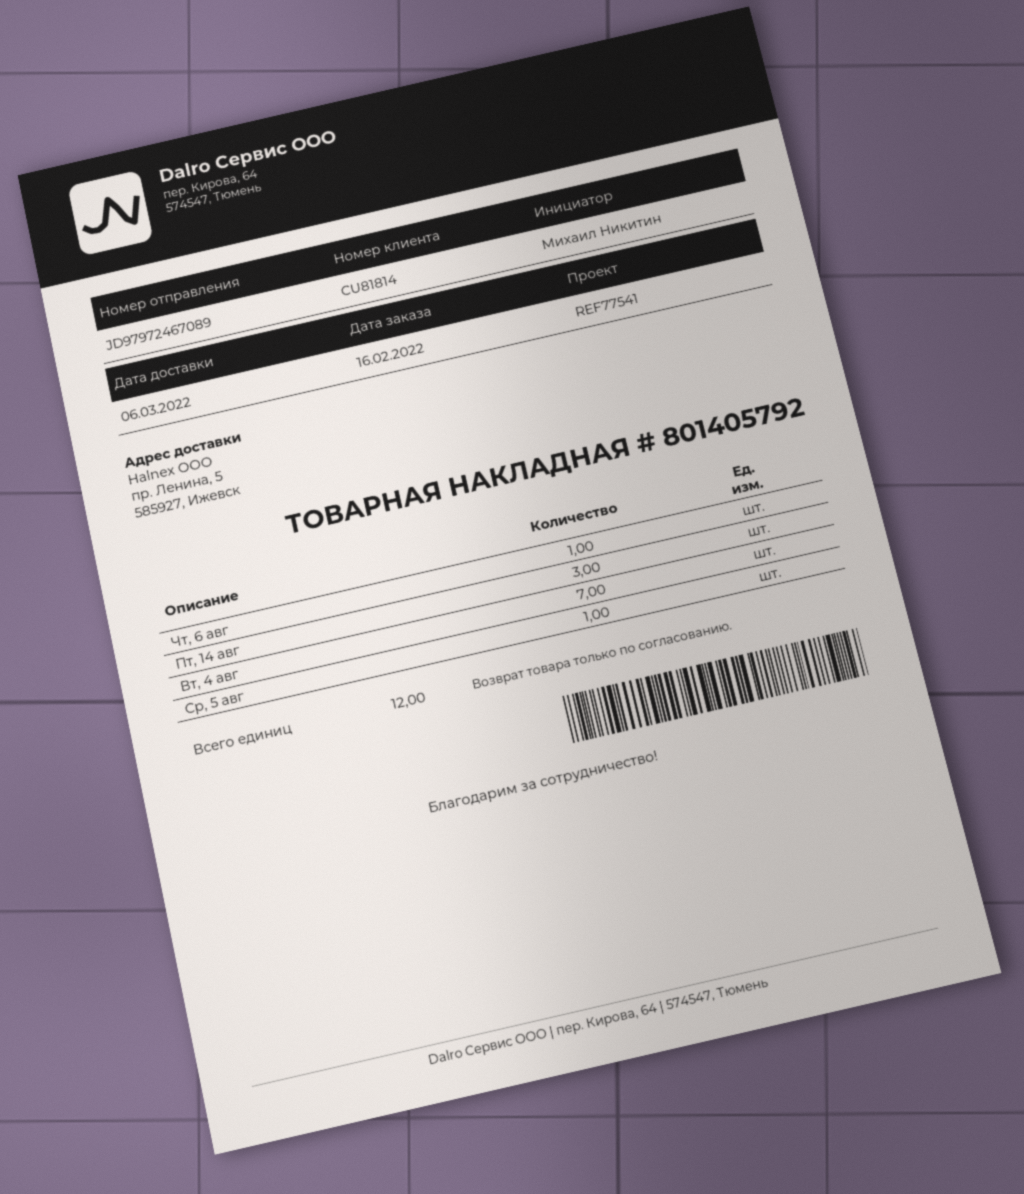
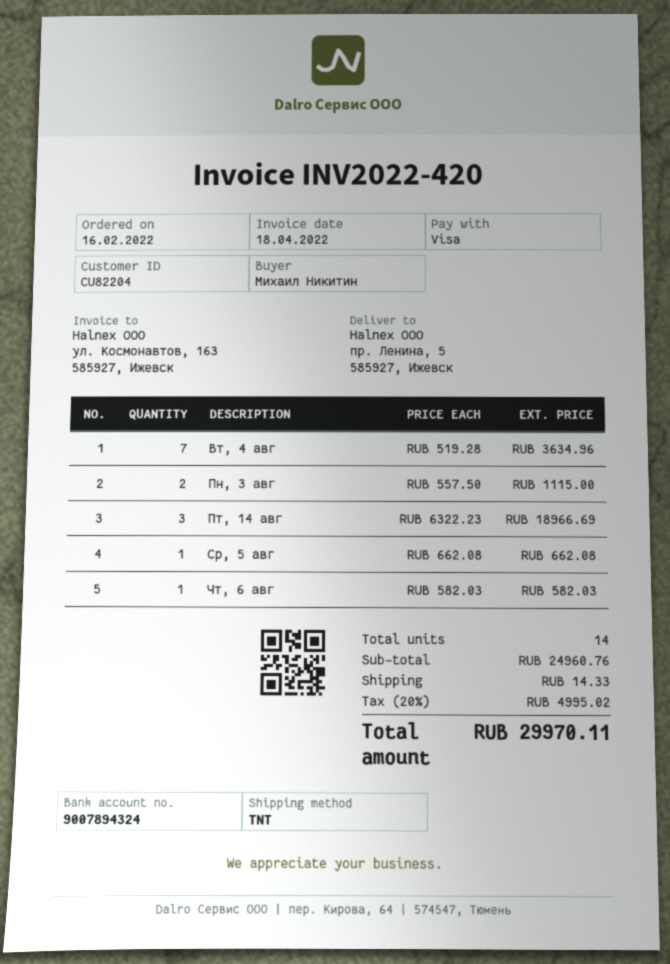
customer number: CU81814 -> CU82204
Пн, 3 авг: none -> 2
total quantity: 12 -> 14

